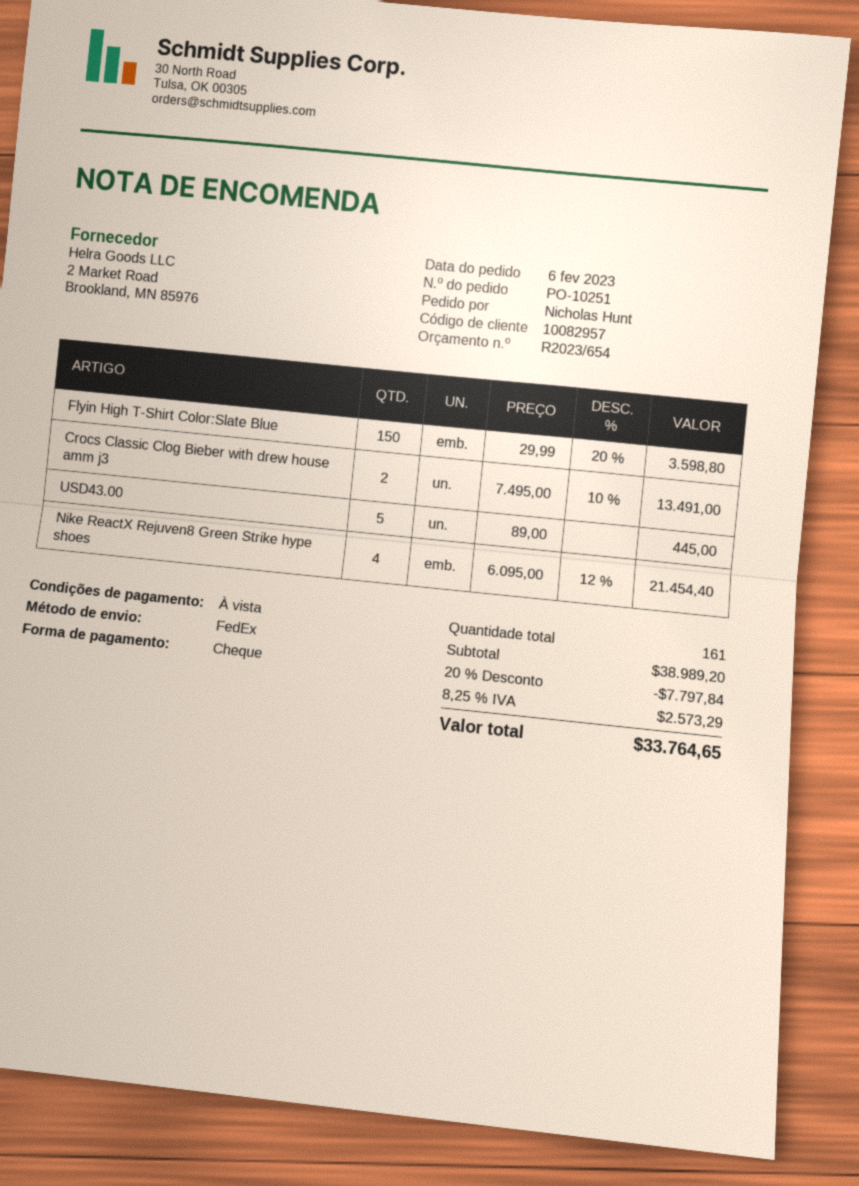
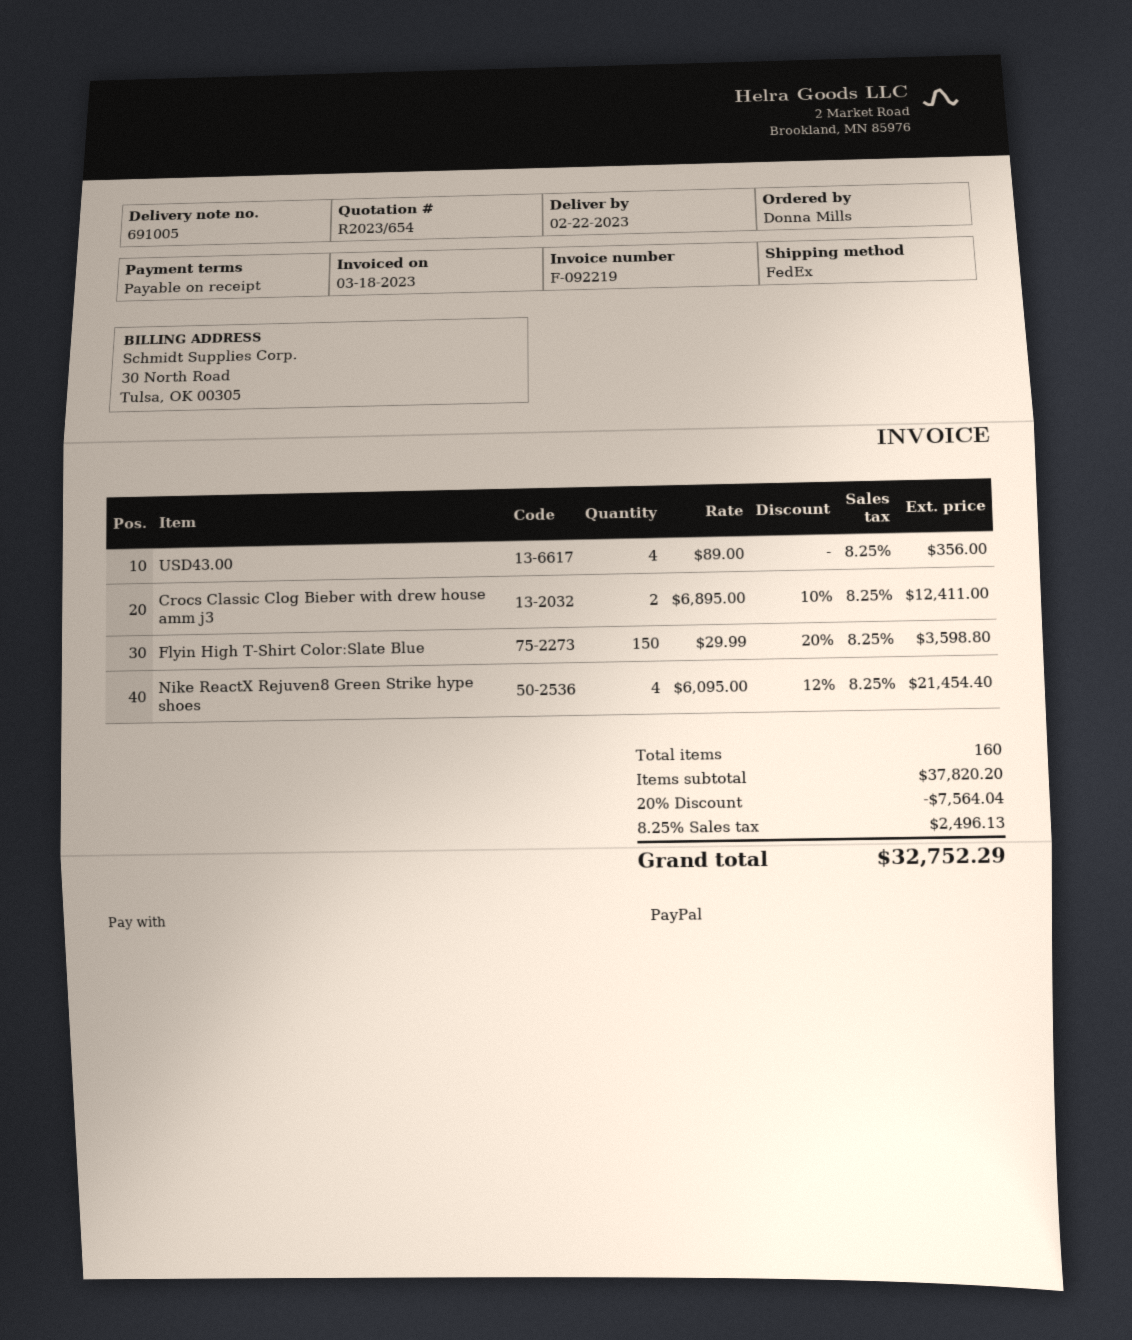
ordered by: Nicholas Hunt -> Donna Mills
payment method: cheque -> PayPal
Crocs Classic Clog Bieber with drew house amm j3: 2 x 7495.00 - 10% = 13491.00 -> 2 x 6895.00 - 10% = 12411.00
USD43.00: 5 x 89.00 = 445.00 -> 4 x 89.00 = 356.00
total quantity: 161 -> 160
subtotal: 38989.20 -> 37820.20
discount: 20% = 7797.84 -> 20% = 7564.04
tax: 8.25% = 2573.29 -> 8.25% = 2496.13
total: 33764.65 -> 32752.29

